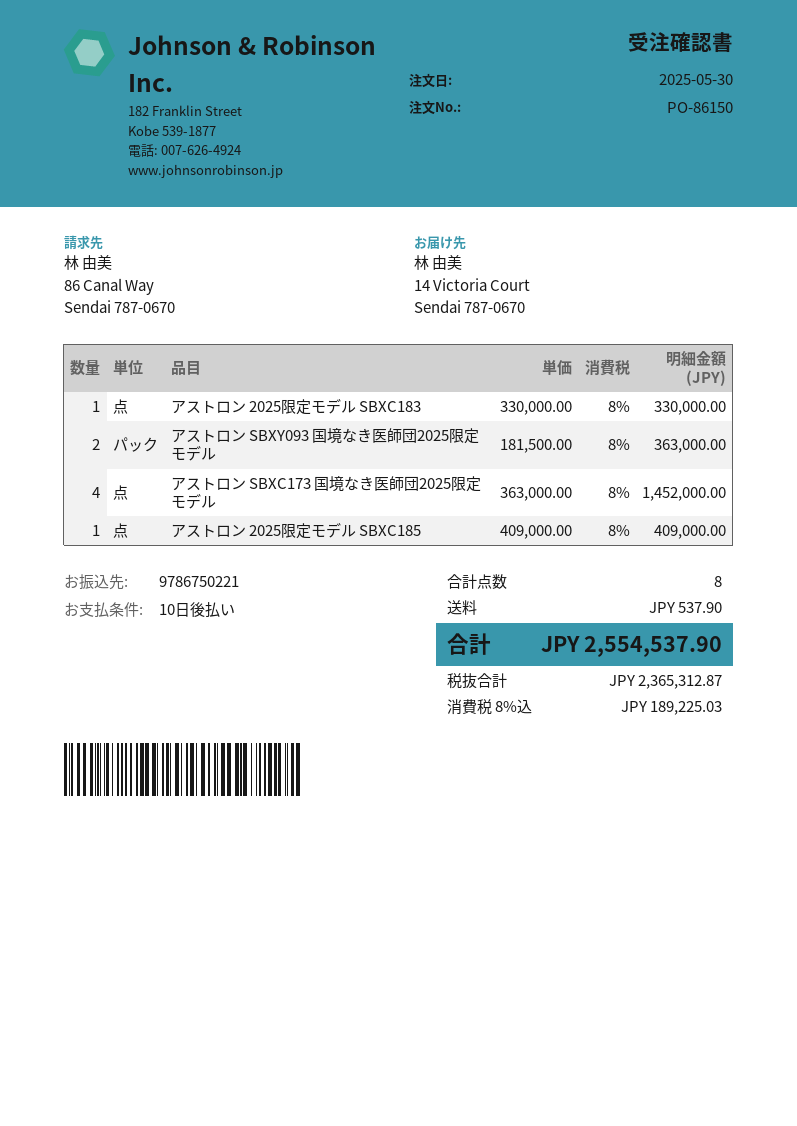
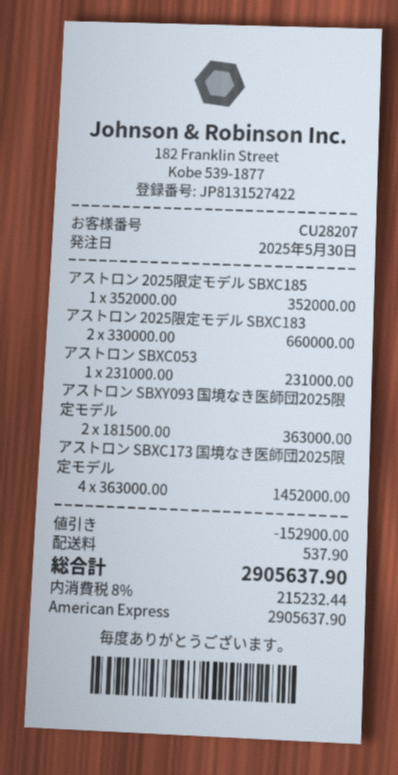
アストロン 2025限定モデル SBXC183: 1 x 330000.00 = 330000.00 -> 2 x 330000.00 = 660000.00
アストロン 2025限定モデル SBXC185: 1 x 409000.00 = 409000.00 -> 1 x 352000.00 = 352000.00
アストロン SBXC053: none -> 1 x 231000.00 = 231000.00
discount: none -> 152900.00
tax: 8% = 189225.03 -> 8% = 215232.44
total: 2554537.90 -> 2905637.90

